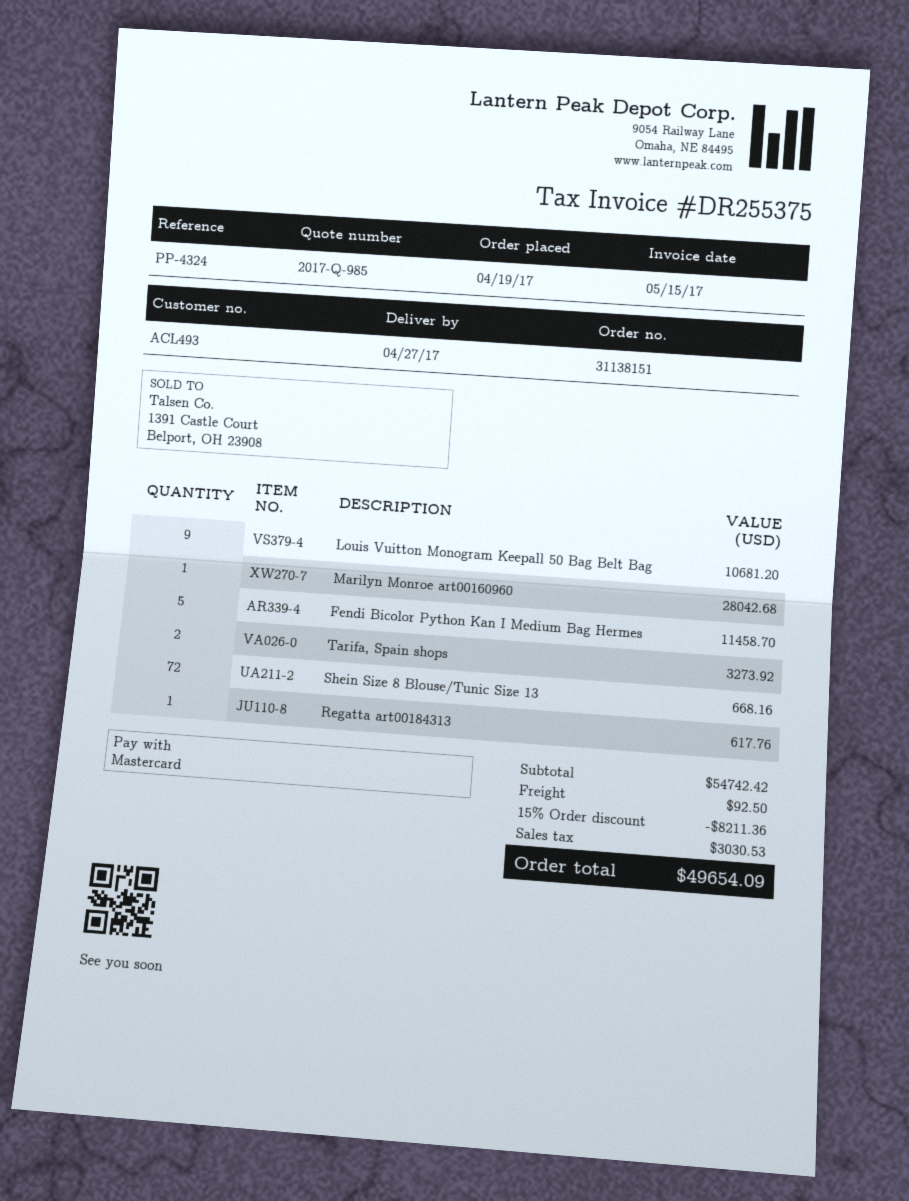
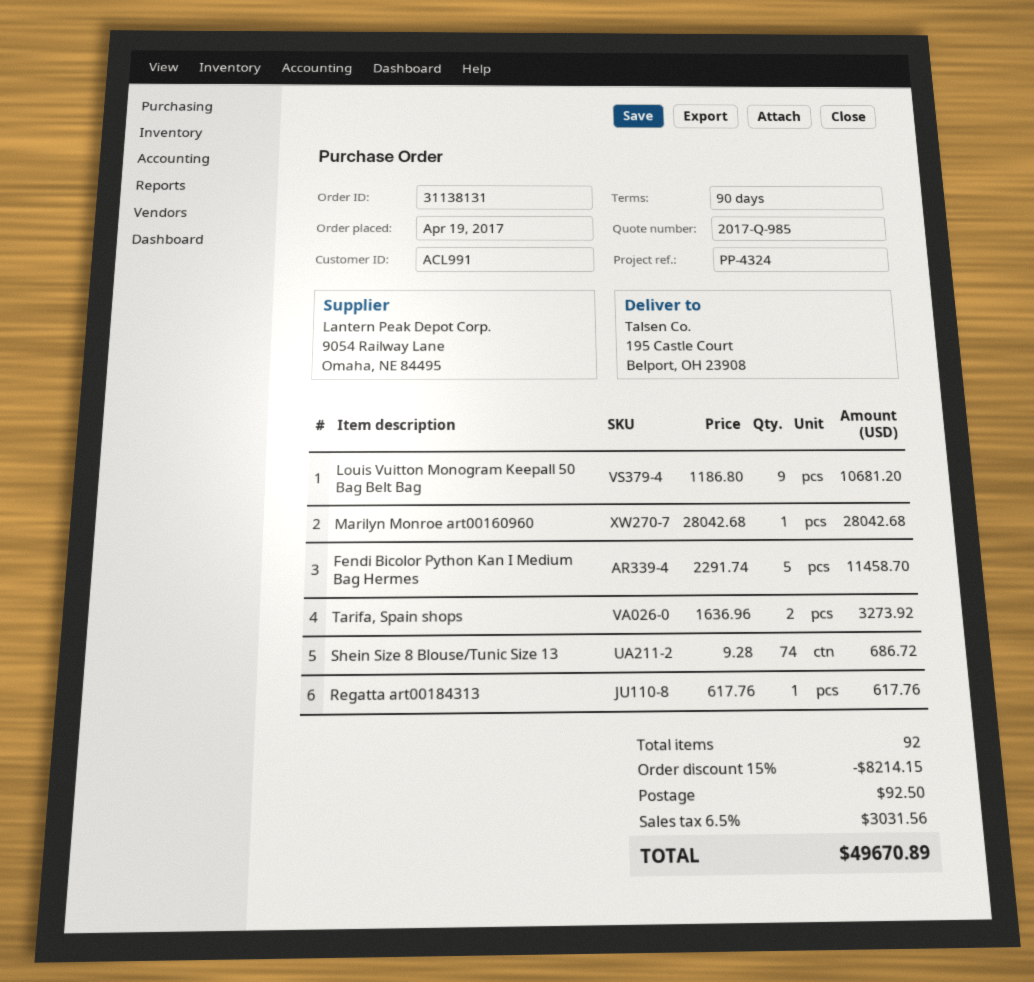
order number: 31138151 -> 31138131
customer number: ACL493 -> ACL991
Shein Size 8 Blouse/Tunic Size 13: 72 for 668.16 -> 74 for 686.72
discount: 15% = 8211.36 -> 15% = 8214.15
tax: 3030.53 -> 3031.56
total: 49654.09 -> 49670.89

